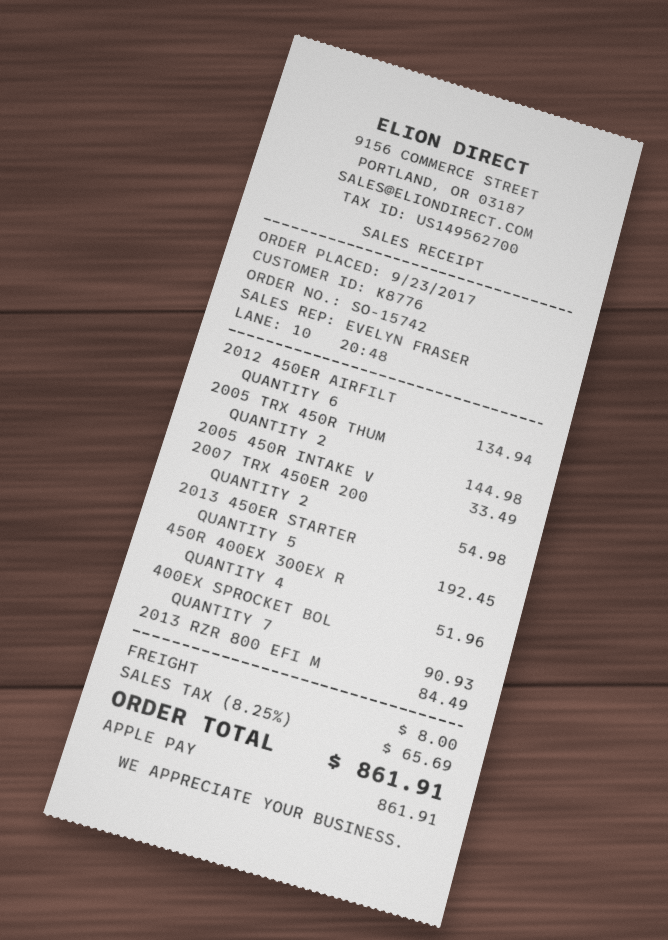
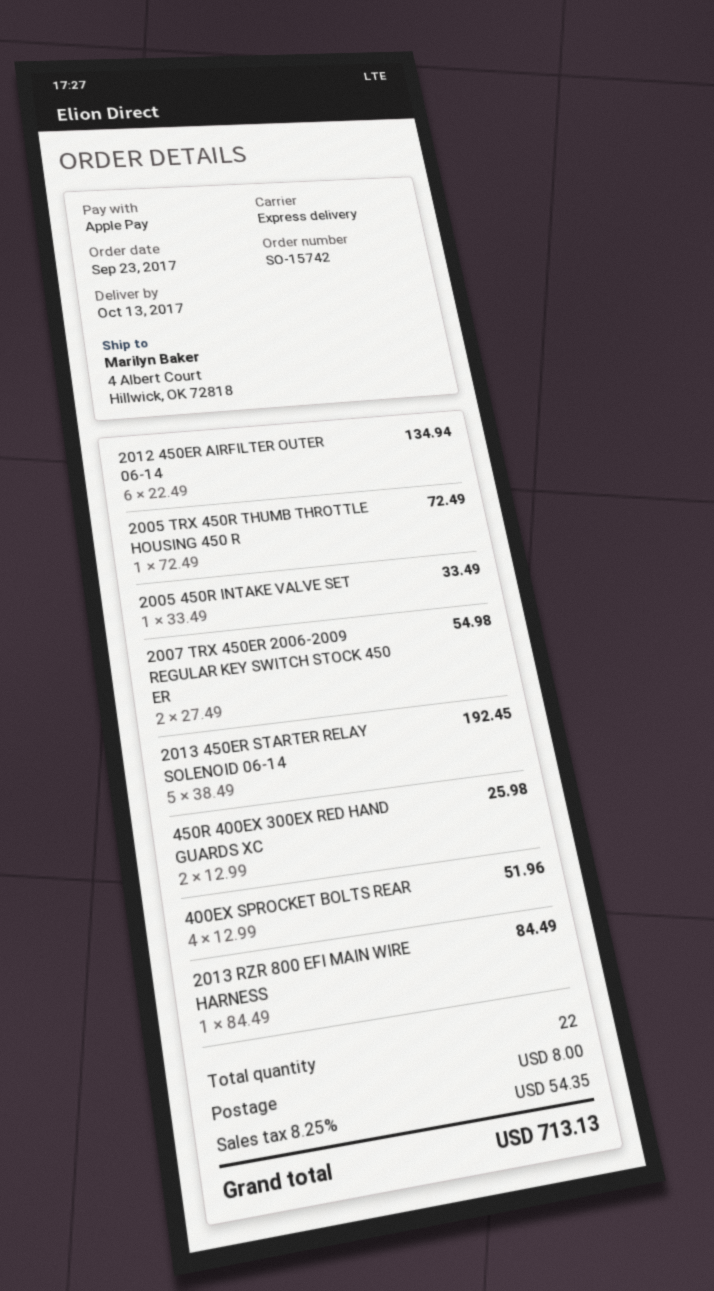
2005 TRX 450R THUM: 2 for 144.98 -> 1 for 72.49
450R 400EX 300EX R: 4 for 51.96 -> 2 for 25.98
400EX SPROCKET BOL: 7 for 90.93 -> 4 for 51.96
tax: 8.25% = 65.69 -> 8.25% = 54.35
total: 861.91 -> 713.13

